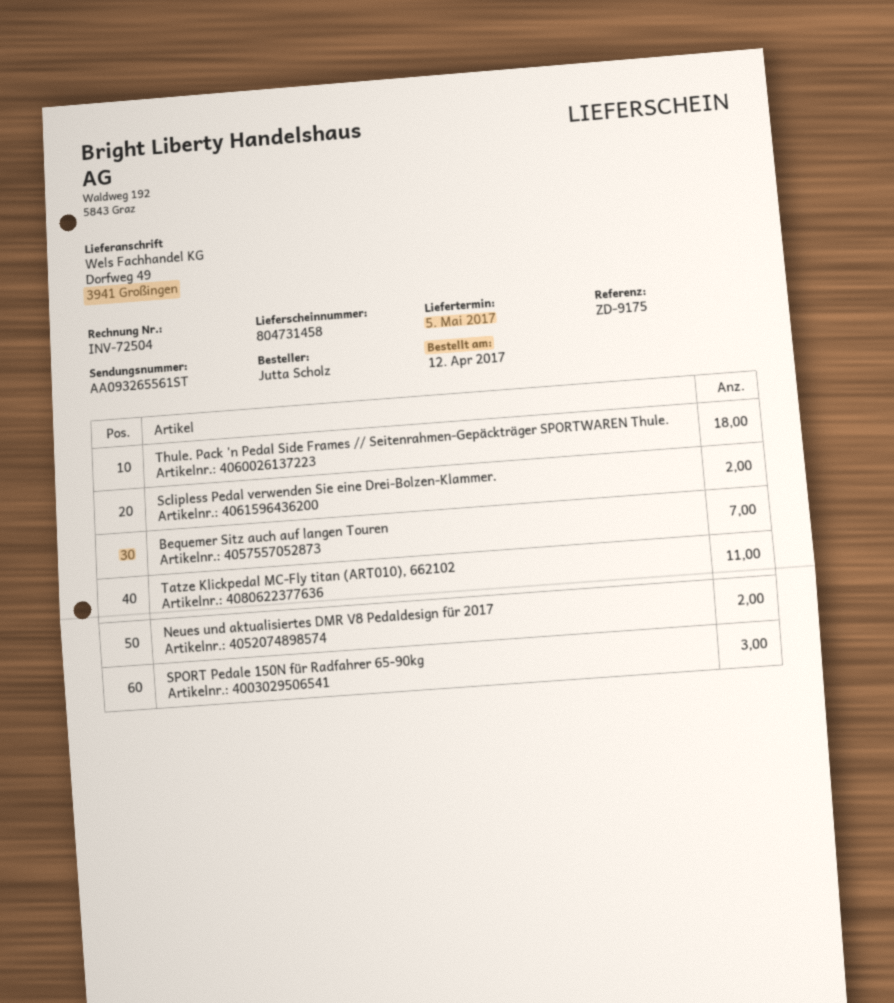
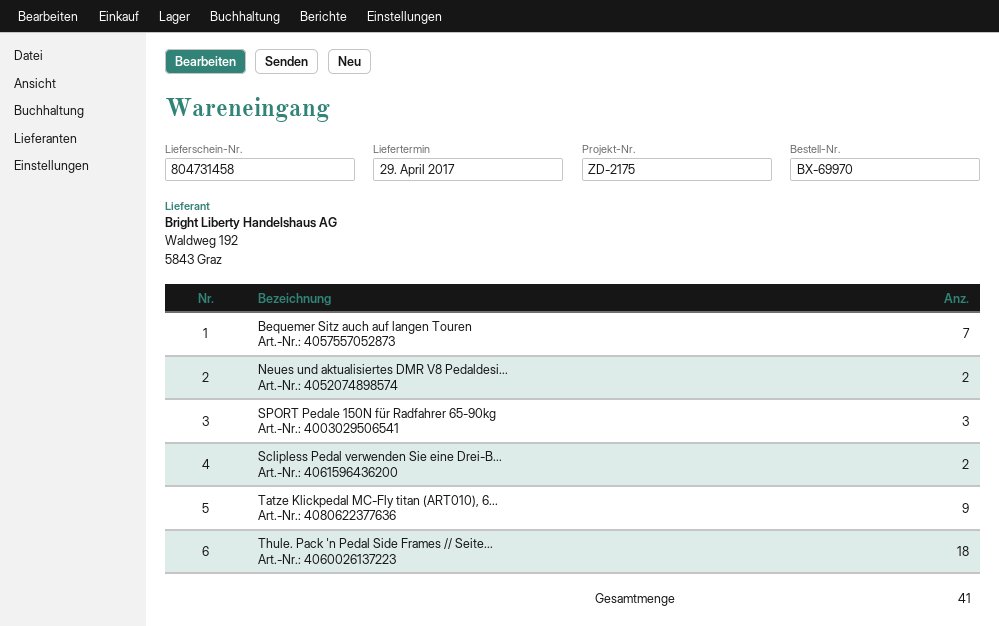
delivery date: 2017-05-05 -> 2017-04-29
reference: ZD-9175 -> ZD-2175
Tatze Klickpedal MC-Fly titan (ART010), 662102: 11 -> 9

